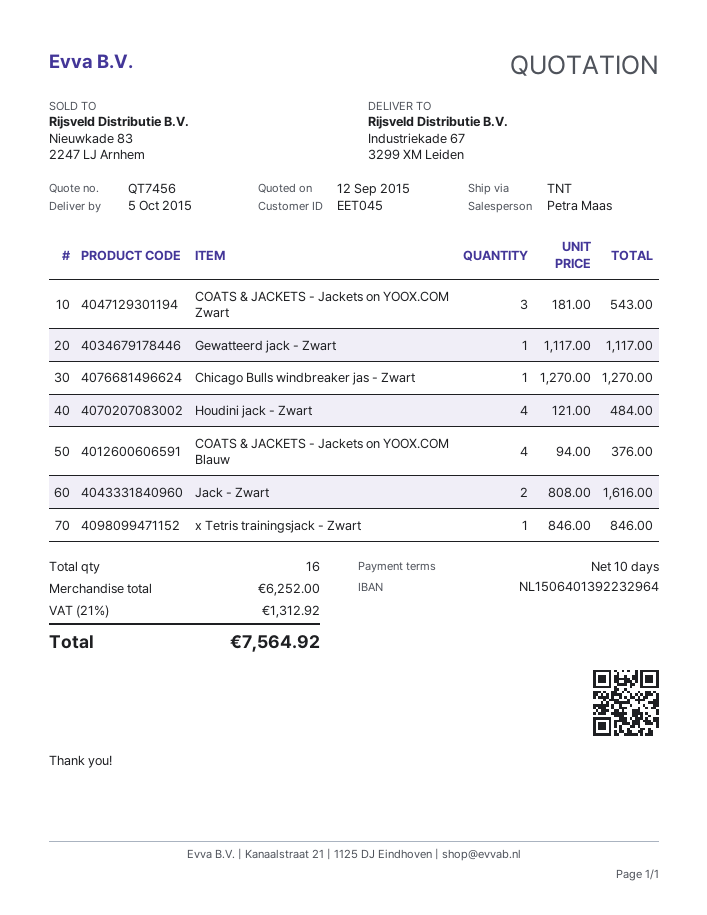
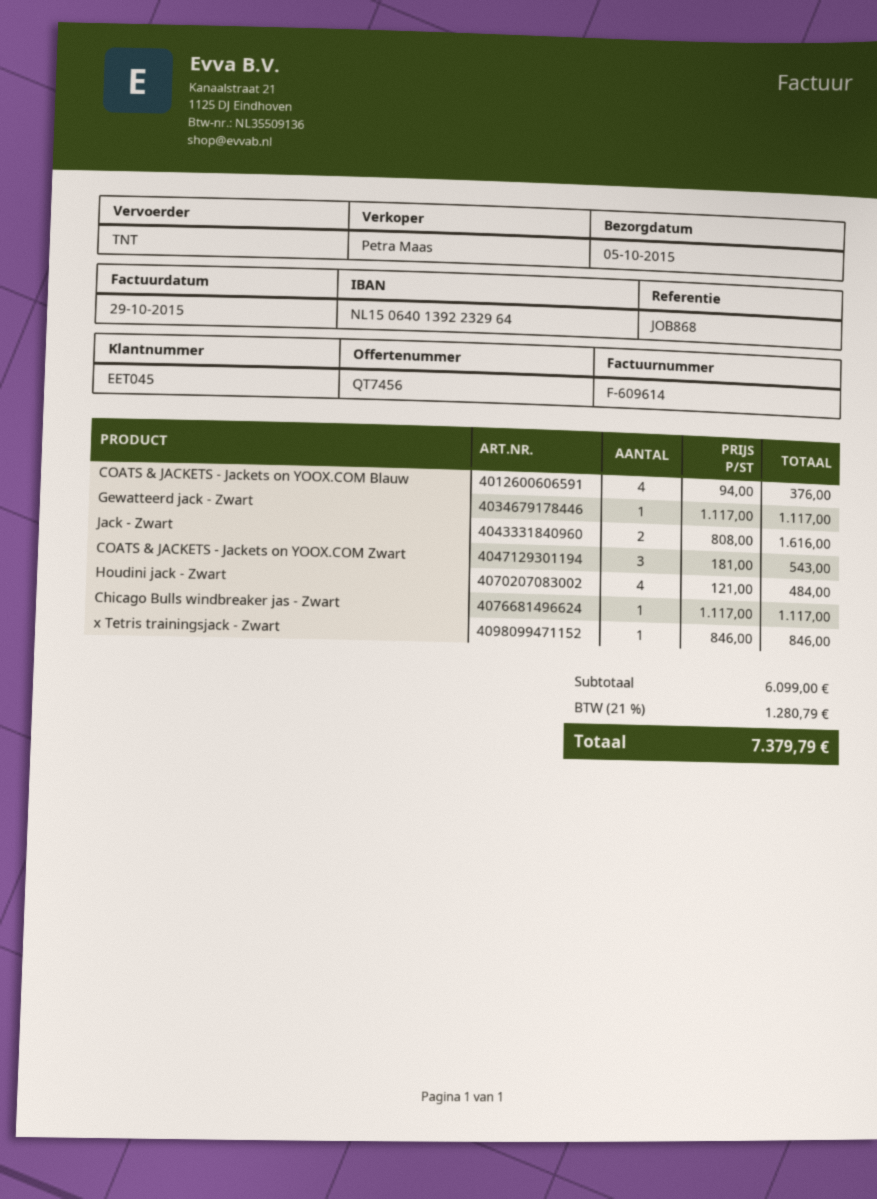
Chicago Bulls windbreaker jas - Zwart: 1 x 1270.00 = 1270.00 -> 1 x 1117.00 = 1117.00
subtotal: 6252.00 -> 6099.00
tax: 21% = 1312.92 -> 21% = 1280.79
total: 7564.92 -> 7379.79

